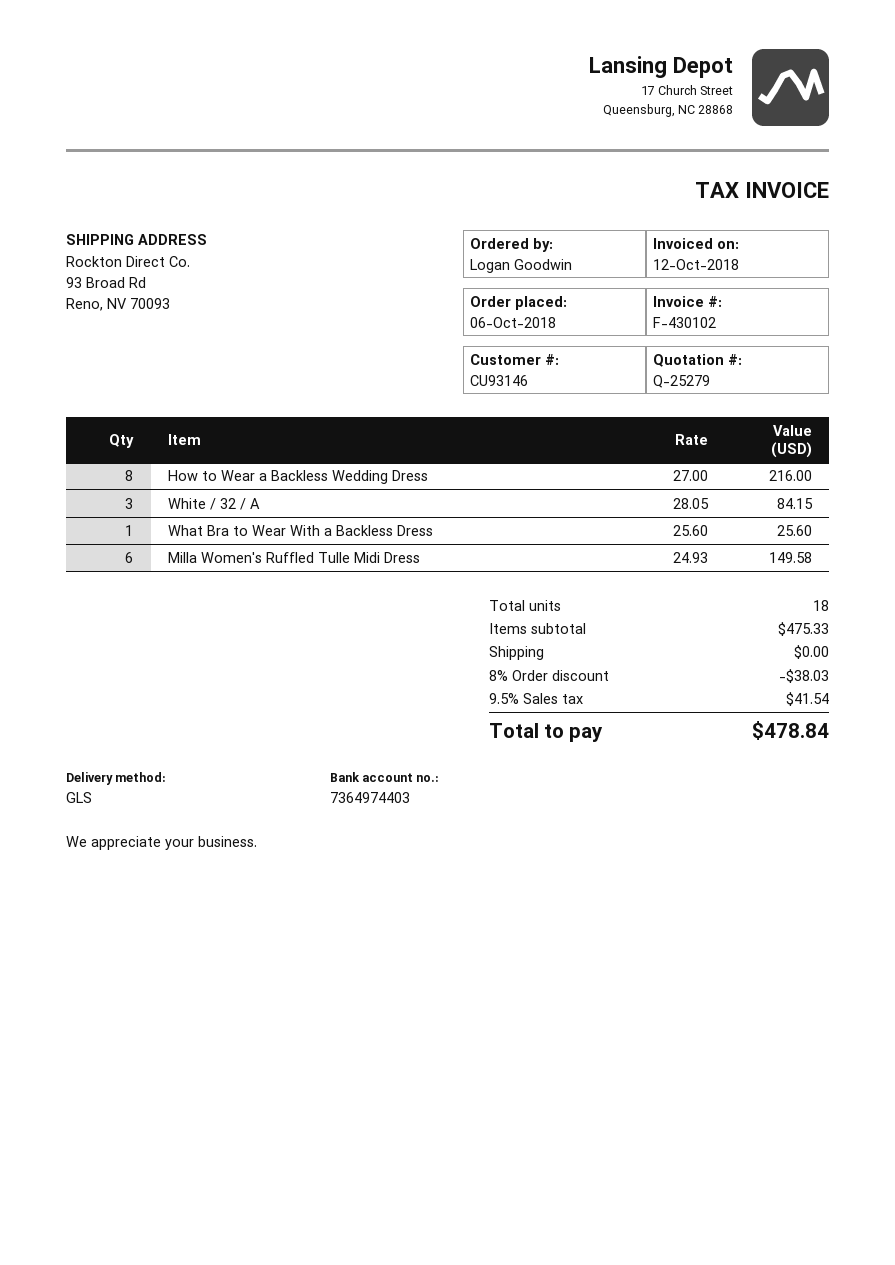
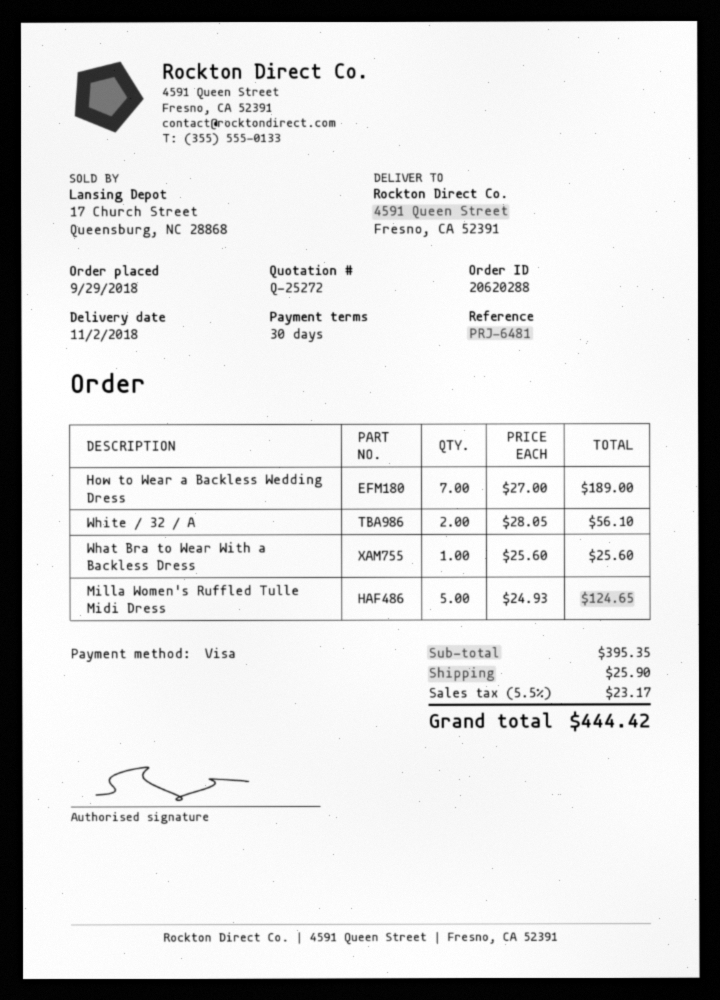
quote number: Q-25279 -> Q-25272
order date: 2018-10-06 -> 2018-09-29
ship to: 93 Broad Rd, Reno, NV 70093 -> 4591 Queen Street, Fresno, CA 52391
How to Wear a Backless Wedding Dress: 8 x 27.00 = 216.00 -> 7 x 27.00 = 189.00
White / 32 / A: 3 x 28.05 = 84.15 -> 2 x 28.05 = 56.10
Milla Women's Ruffled Tulle Midi Dress: 6 x 24.93 = 149.58 -> 5 x 24.93 = 124.65
subtotal: 475.33 -> 395.35
discount: 8% = 38.03 -> none
shipping: 0.00 -> 25.90
tax: 9.5% = 41.54 -> 5.5% = 23.17
total: 478.84 -> 444.42

